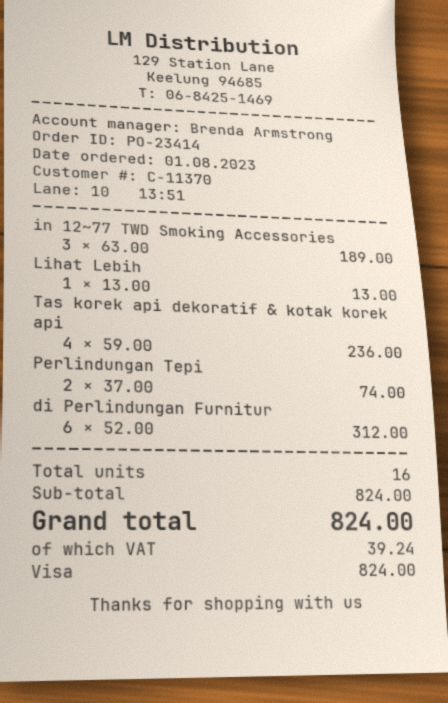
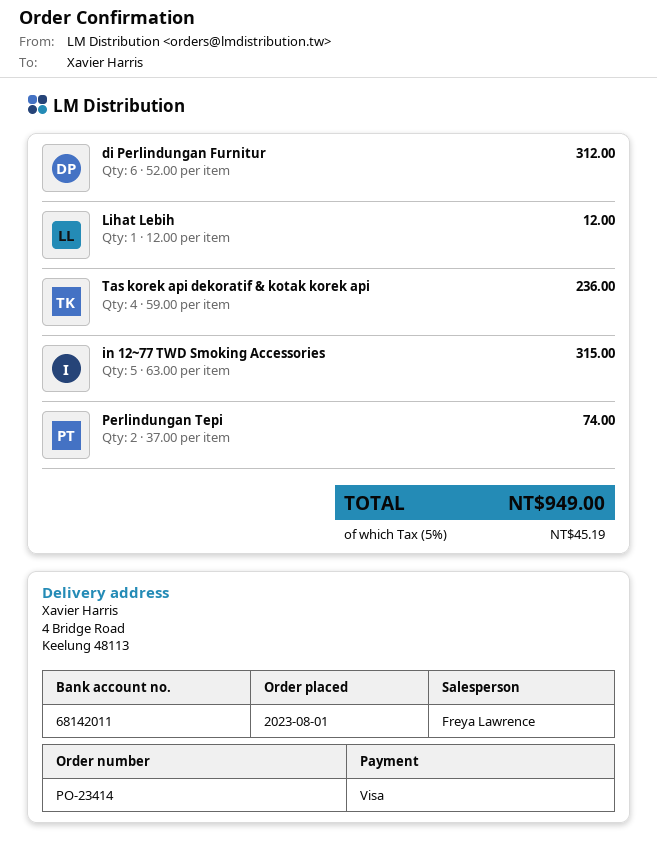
sales rep: Brenda Armstrong -> Freya Lawrence
in 12~77 TWD Smoking Accessories: 3 x 63.00 = 189.00 -> 5 x 63.00 = 315.00
Lihat Lebih: 1 x 13.00 = 13.00 -> 1 x 12.00 = 12.00
tax: 39.24 -> 45.19
total: 824.00 -> 949.00

